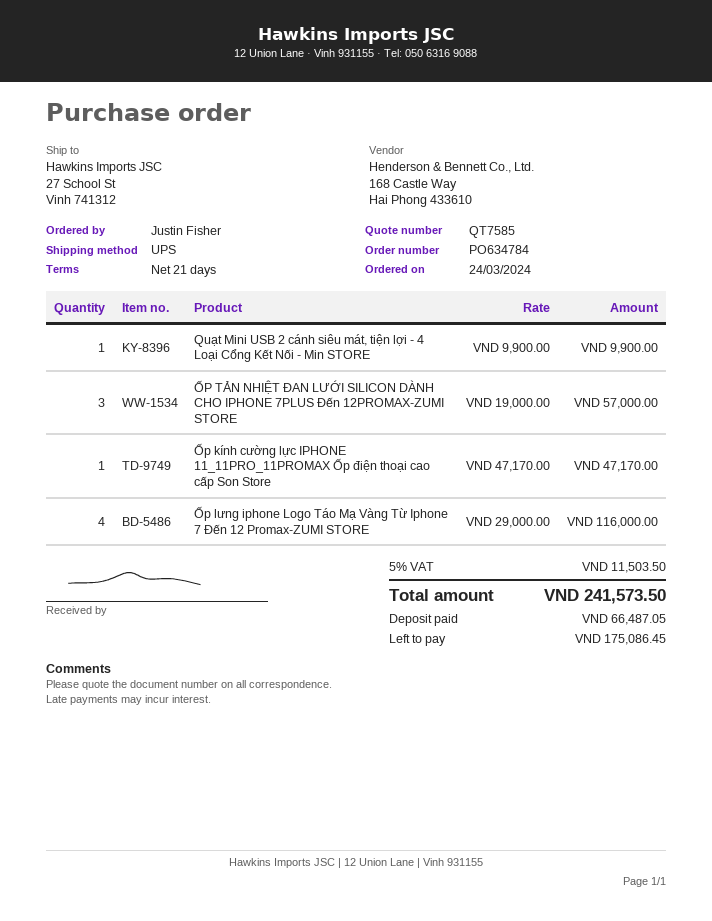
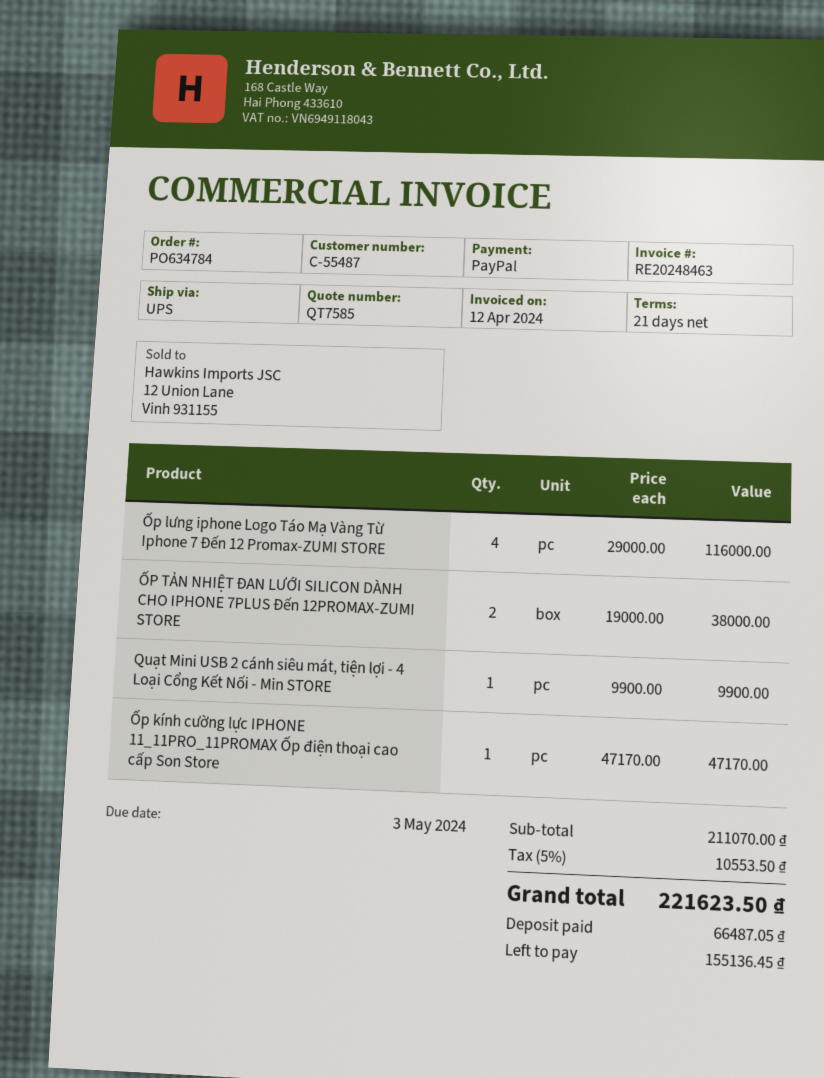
ỐP TẢN NHIỆT ĐAN LƯỚI SILICON DÀNH CHO IPHONE 7PLUS Đến 12PROMAX-ZUMI STORE: 3 x 19000.00 = 57000.00 -> 2 x 19000.00 = 38000.00
tax: 5% = 11503.50 -> 5% = 10553.50
total: 241573.50 -> 221623.50
balance: 175086.45 -> 155136.45

